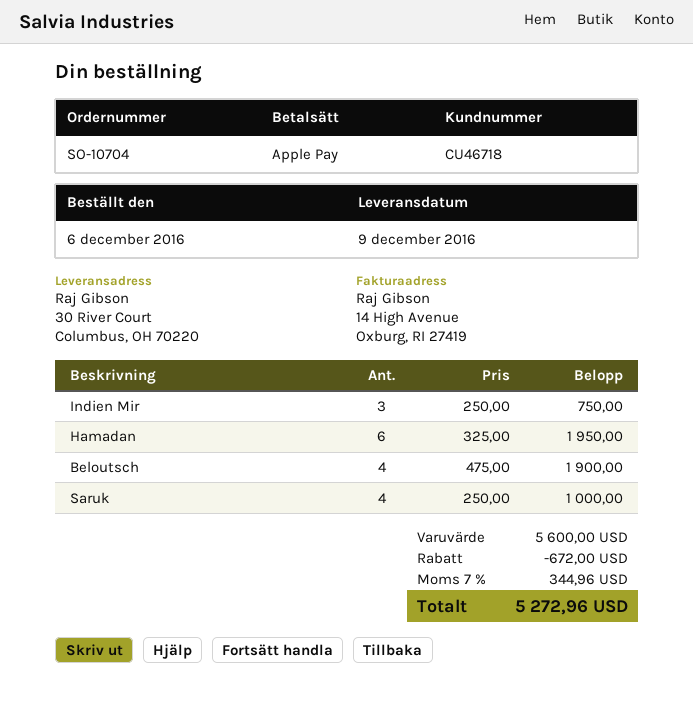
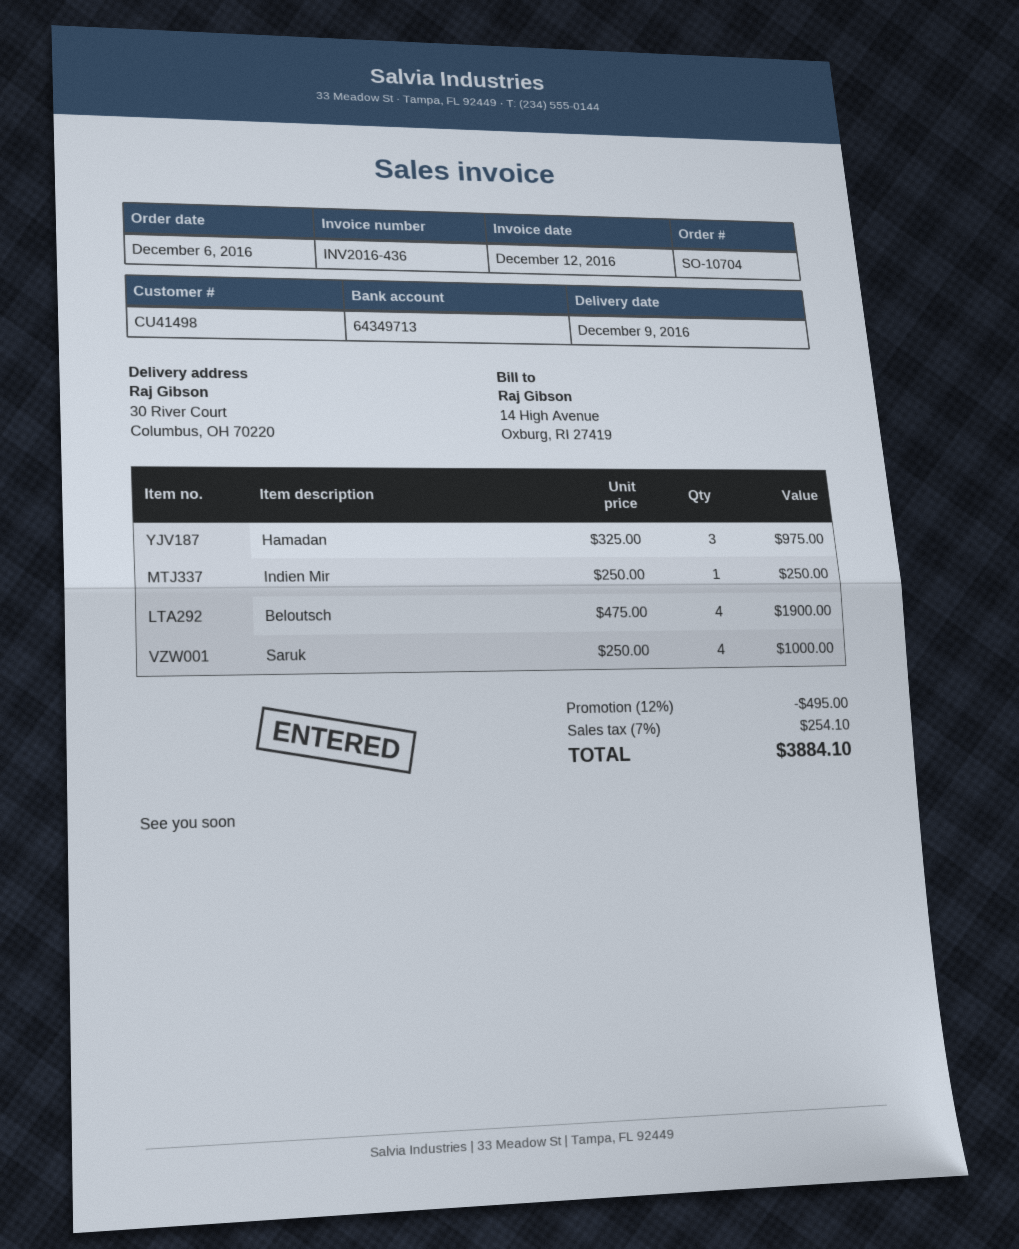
customer number: CU46718 -> CU41498
Indien Mir: 3 x 250.00 = 750.00 -> 1 x 250.00 = 250.00
Hamadan: 6 x 325.00 = 1950.00 -> 3 x 325.00 = 975.00
discount: 672.00 -> 495.00
tax: 7% = 344.96 -> 7% = 254.10
total: 5272.96 -> 3884.10

